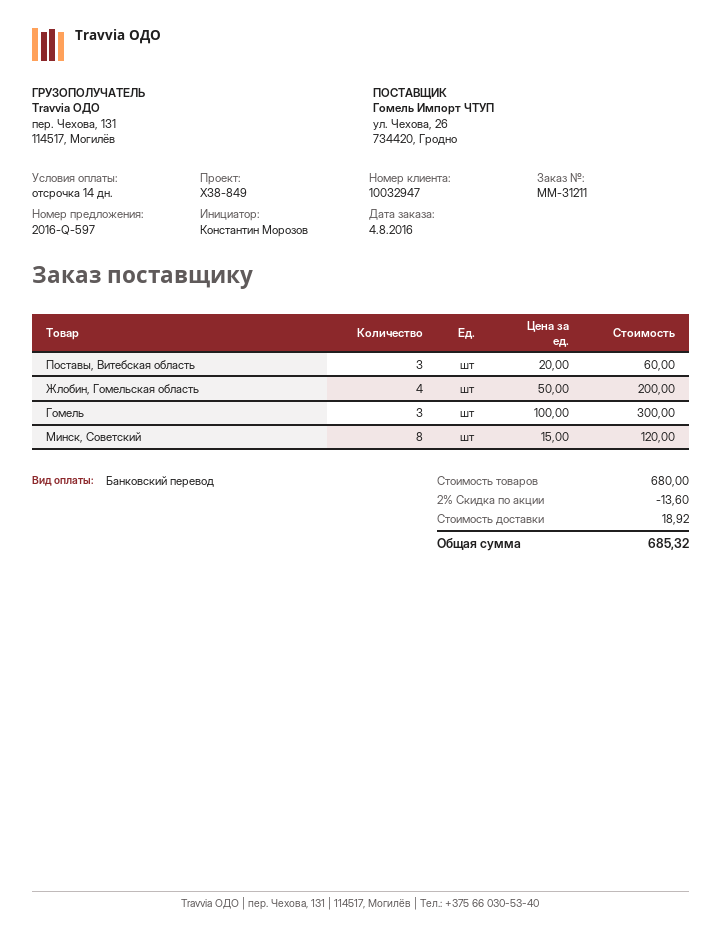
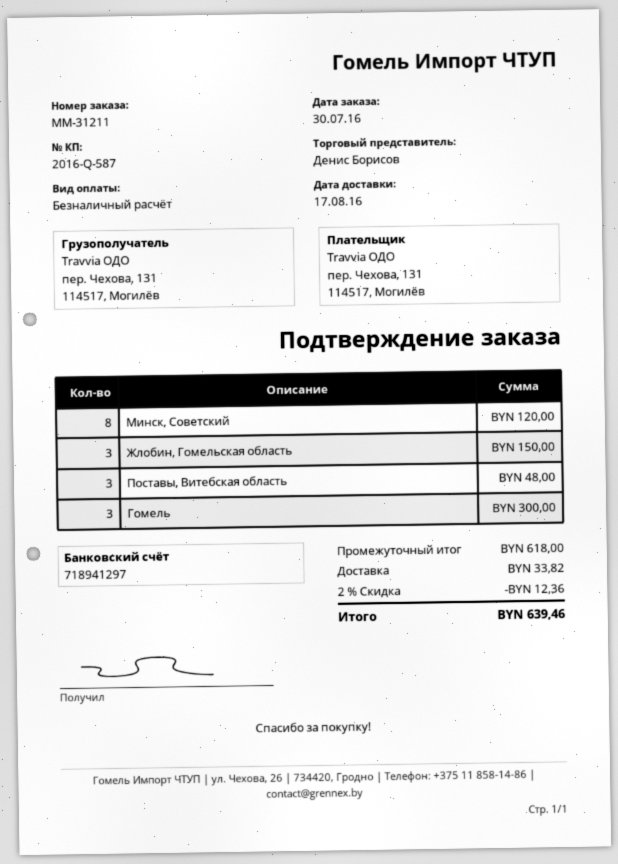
quote number: 2016-Q-597 -> 2016-Q-587
order date: 2016-08-04 -> 2016-07-30
Поставы, Витебская область: 3 for 60.00 -> 3 for 48.00
Жлобин, Гомельская область: 4 for 200.00 -> 3 for 150.00
subtotal: 680.00 -> 618.00
discount: 2% = 13.60 -> 2% = 12.36
shipping: 18.92 -> 33.82
total: 685.32 -> 639.46

